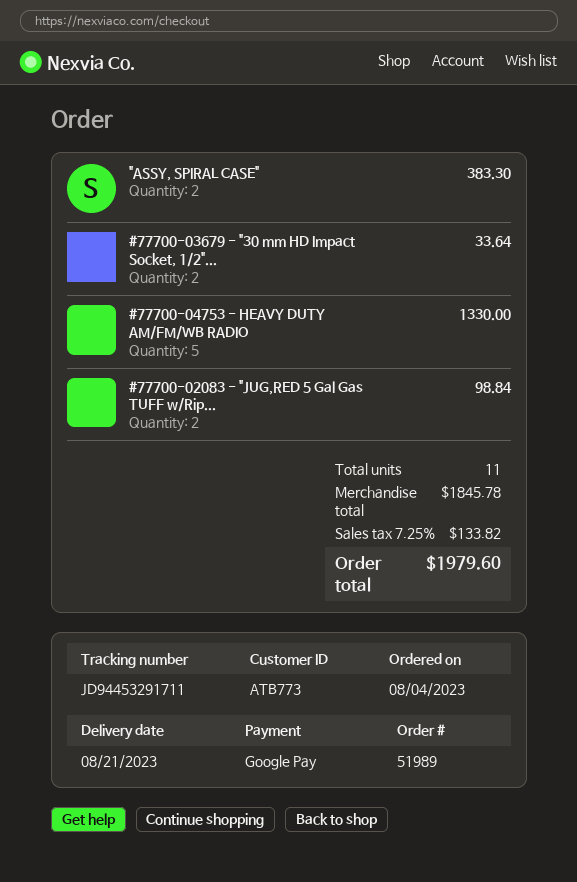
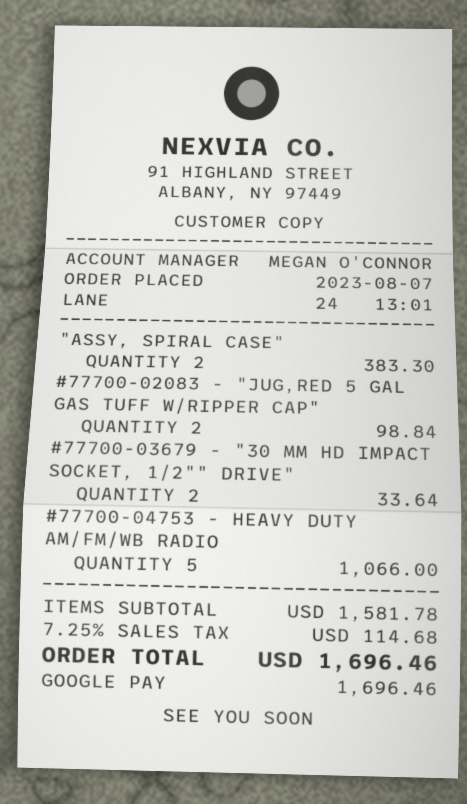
order date: 2023-08-04 -> 2023-08-07
#77700-04753 - HEAVY DUTY AM/FM/WB RADIO: 5 for 1330.00 -> 5 for 1066.00
subtotal: 1845.78 -> 1581.78
tax: 7.25% = 133.82 -> 7.25% = 114.68
total: 1979.60 -> 1696.46

